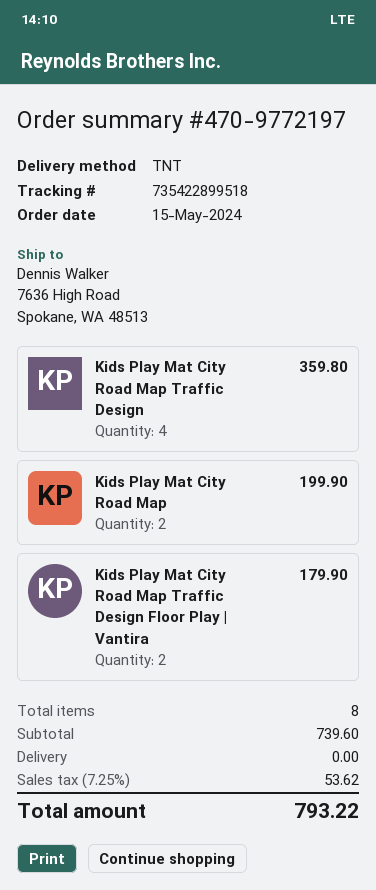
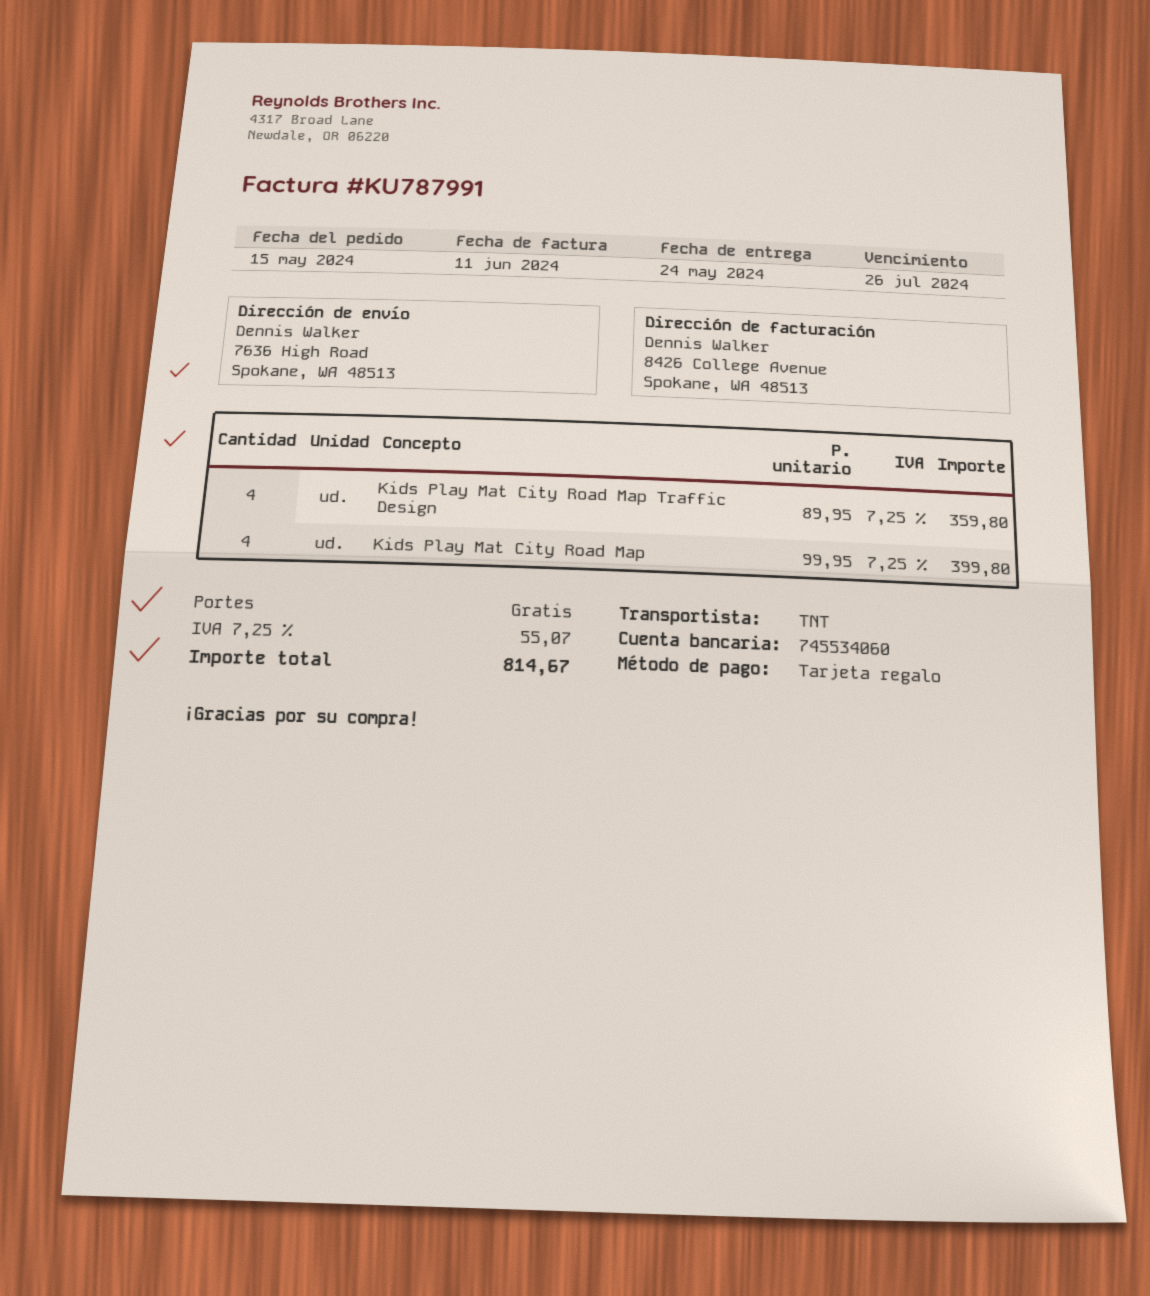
Kids Play Mat City Road Map: 2 for 199.90 -> 4 for 399.80
Kids Play Mat City Road Map Traffic Design Floor Play | Vantira: 2 for 179.90 -> none
tax: 7.25% = 53.62 -> 7.25% = 55.07
total: 793.22 -> 814.67

